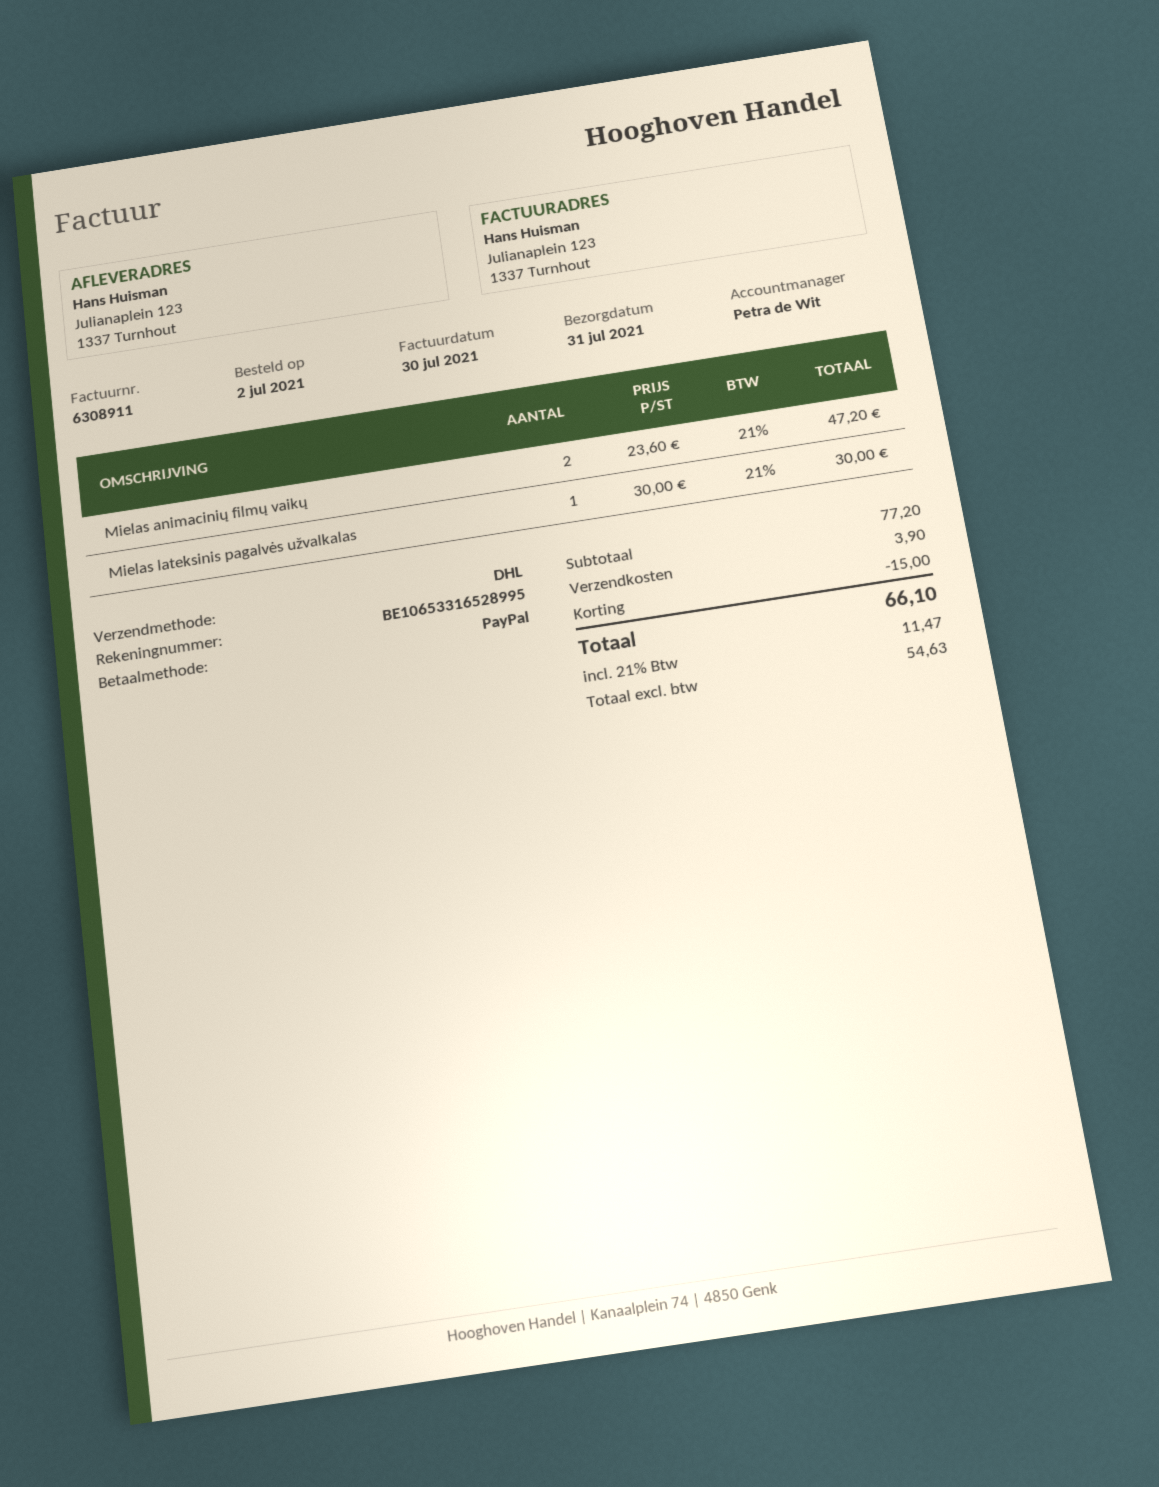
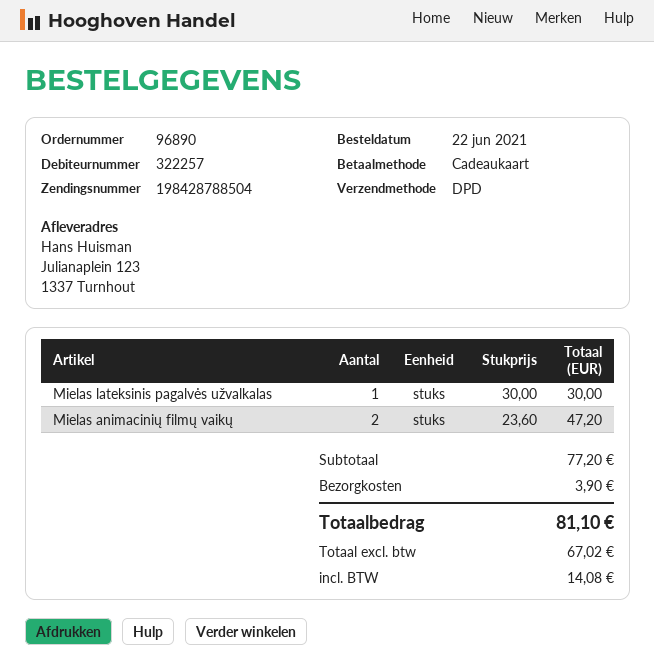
order date: 2021-07-02 -> 2021-06-22
payment method: PayPal -> gift card
shipping method: DHL -> DPD
discount: 15.00 -> none
net: 54.63 -> 67.02
tax: 11.47 -> 14.08
total: 66.10 -> 81.10

